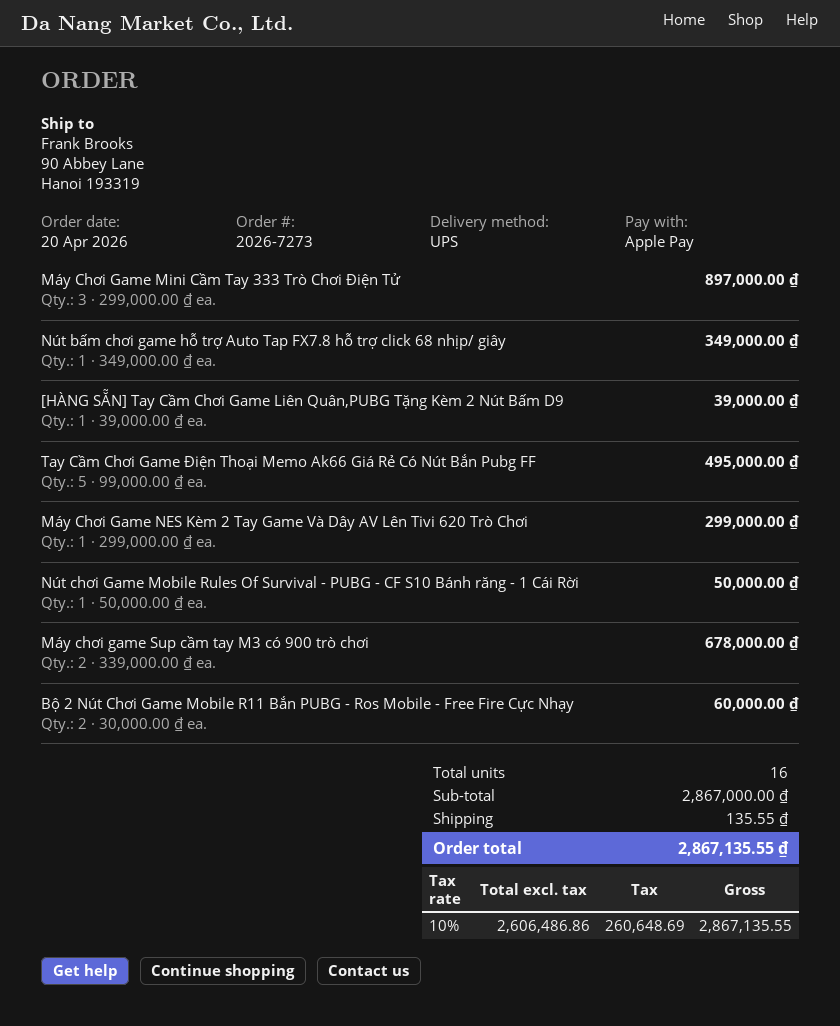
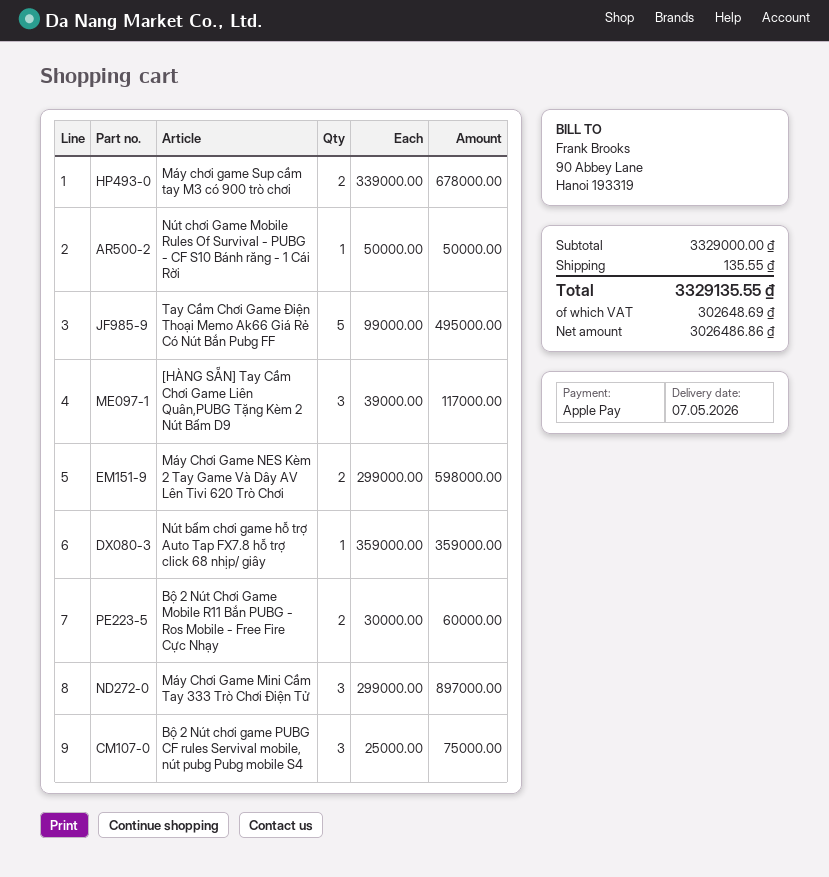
Nút bấm chơi game hỗ trợ Auto Tap FX7.8 hỗ trợ click 68 nhịp/ giây: 1 x 349000.00 = 349000.00 -> 1 x 359000.00 = 359000.00
[HÀNG SẴN] Tay Cầm Chơi Game Liên Quân,PUBG Tặng Kèm 2 Nút Bấm D9: 1 x 39000.00 = 39000.00 -> 3 x 39000.00 = 117000.00
Máy Chơi Game NES Kèm 2 Tay Game Và Dây AV Lên Tivi 620 Trò Chơi: 1 x 299000.00 = 299000.00 -> 2 x 299000.00 = 598000.00
Bộ 2 Nút chơi game PUBG CF rules Servival mobile, nút pubg Pubg mobile S4: none -> 3 x 25000.00 = 75000.00
subtotal: 2867000.00 -> 3329000.00
net: 2606486.86 -> 3026486.86
tax: 260648.69 -> 302648.69
total: 2867135.55 -> 3329135.55

